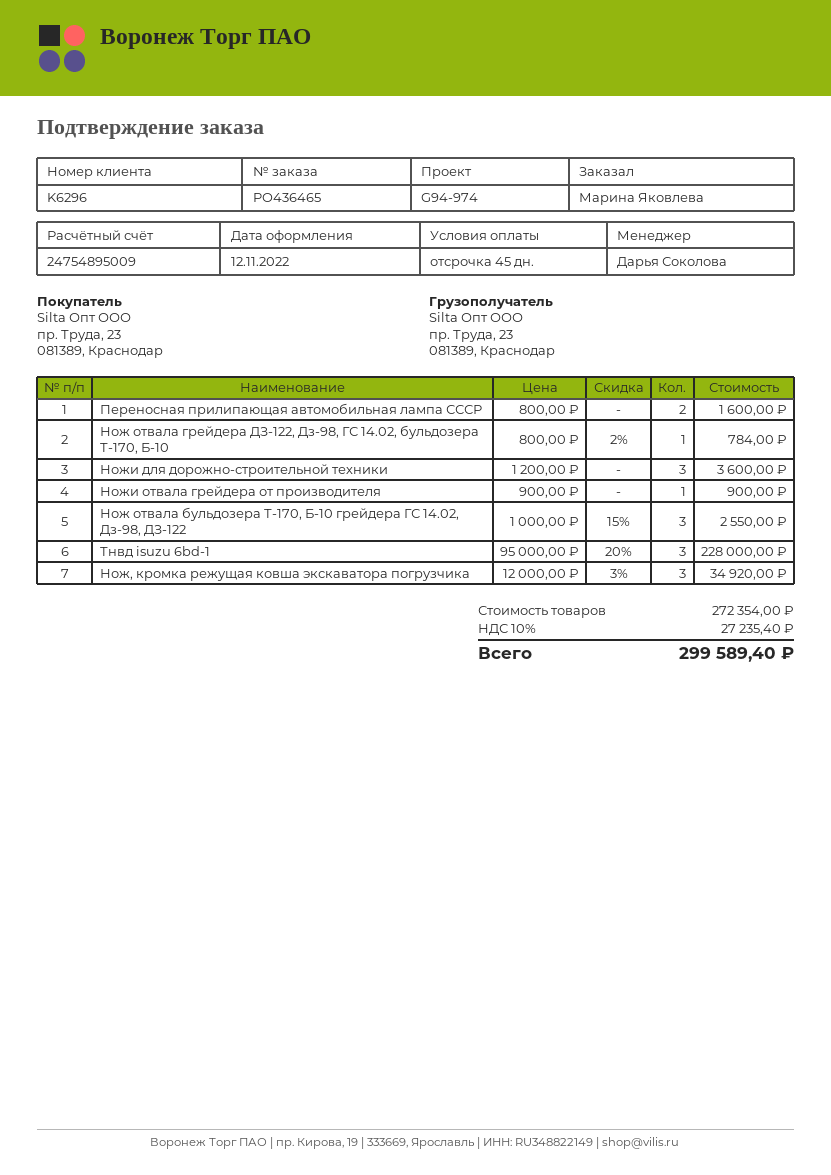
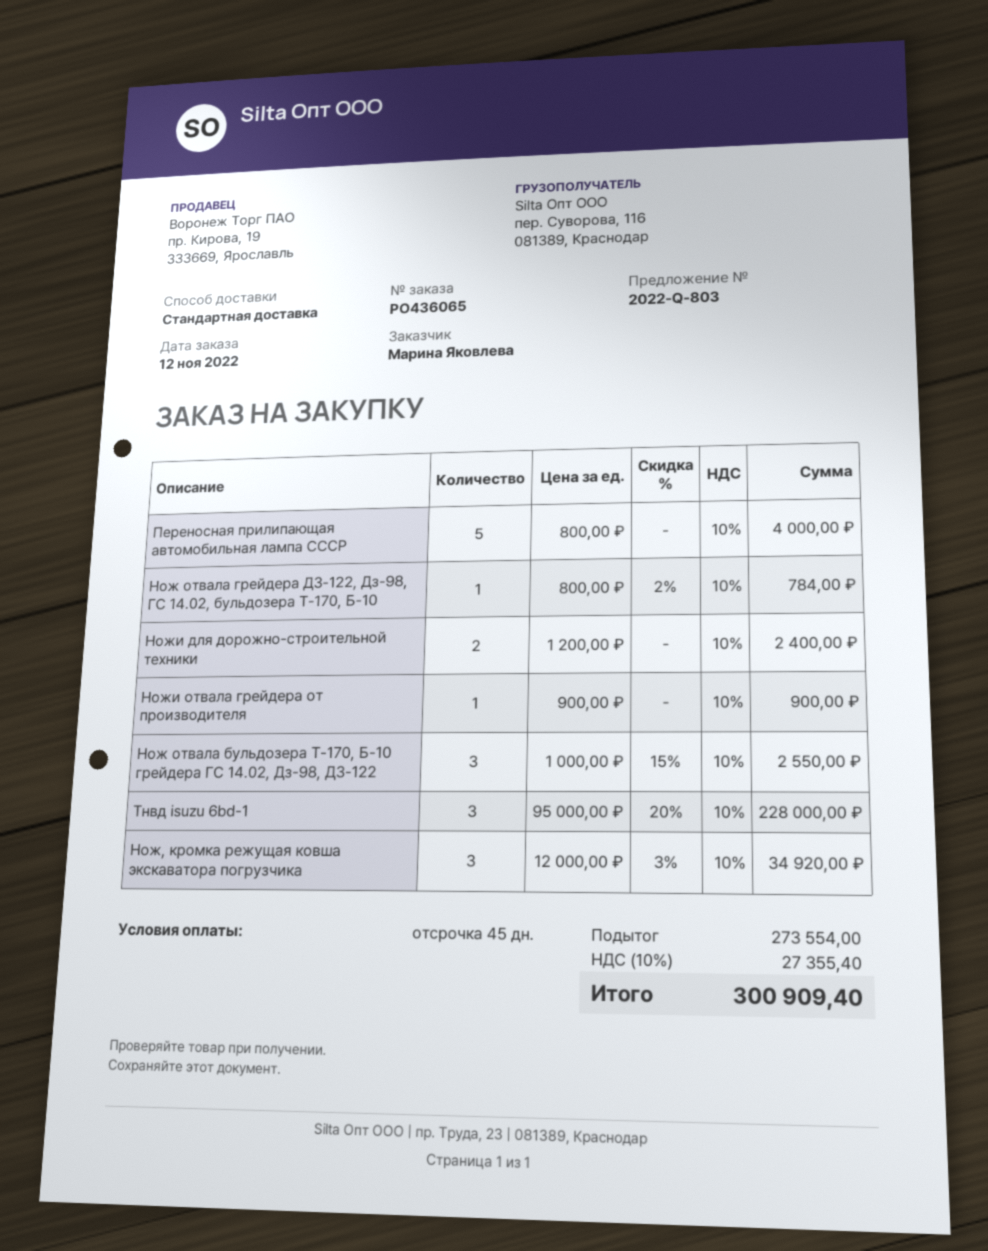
order number: PO436465 -> PO436065
ship to: пр. Труда, 23, 081389, Краснодар -> пер. Суворова, 116, 081389, Краснодар
Переносная прилипающая автомобильная лампа СССР: 2 x 800.00 = 1600.00 -> 5 x 800.00 = 4000.00
Ножи для дорожно-строительной техники: 3 x 1200.00 = 3600.00 -> 2 x 1200.00 = 2400.00
subtotal: 272354.00 -> 273554.00
tax: 10% = 27235.40 -> 10% = 27355.40
total: 299589.40 -> 300909.40

